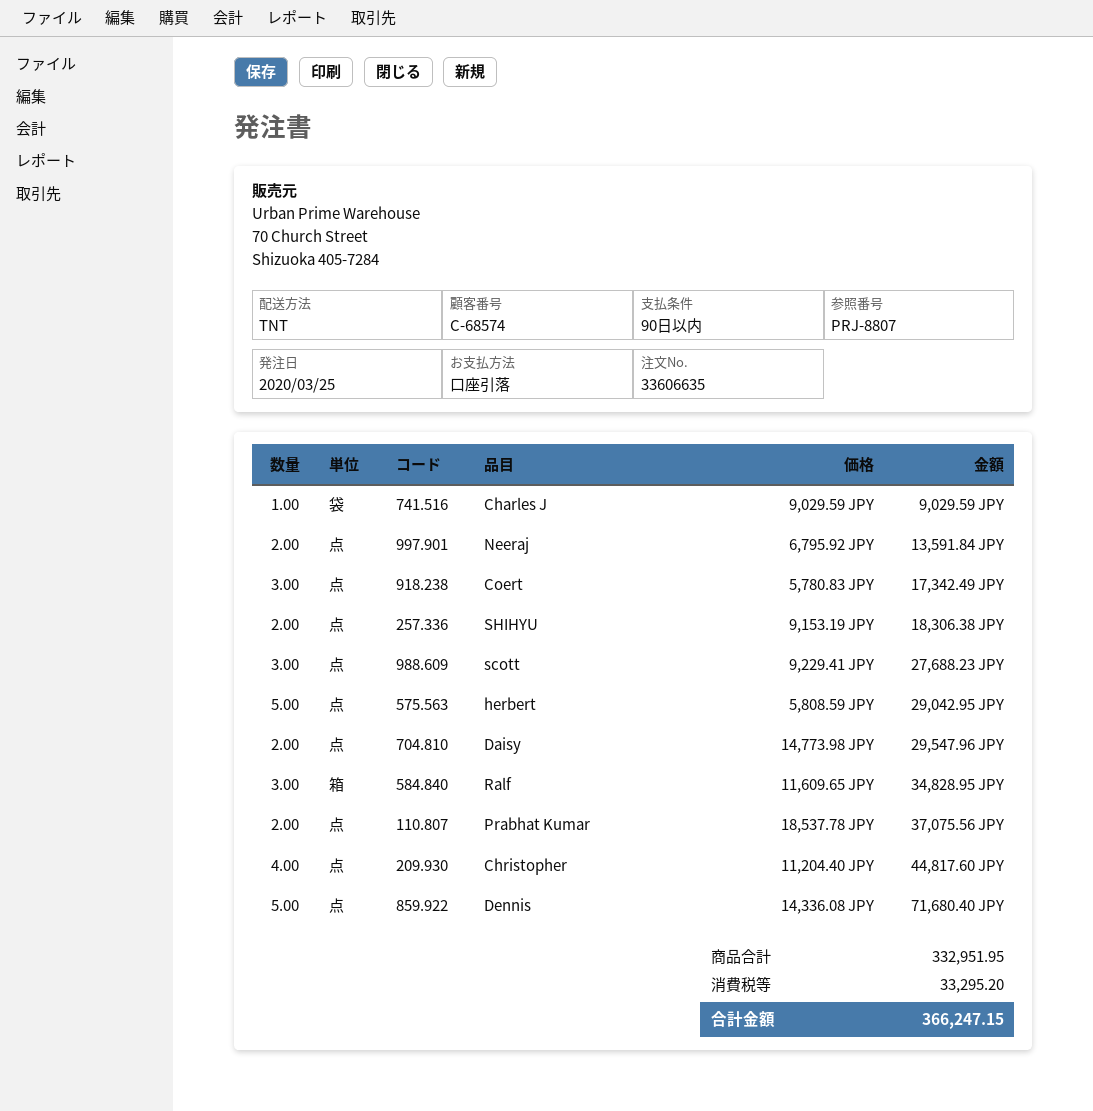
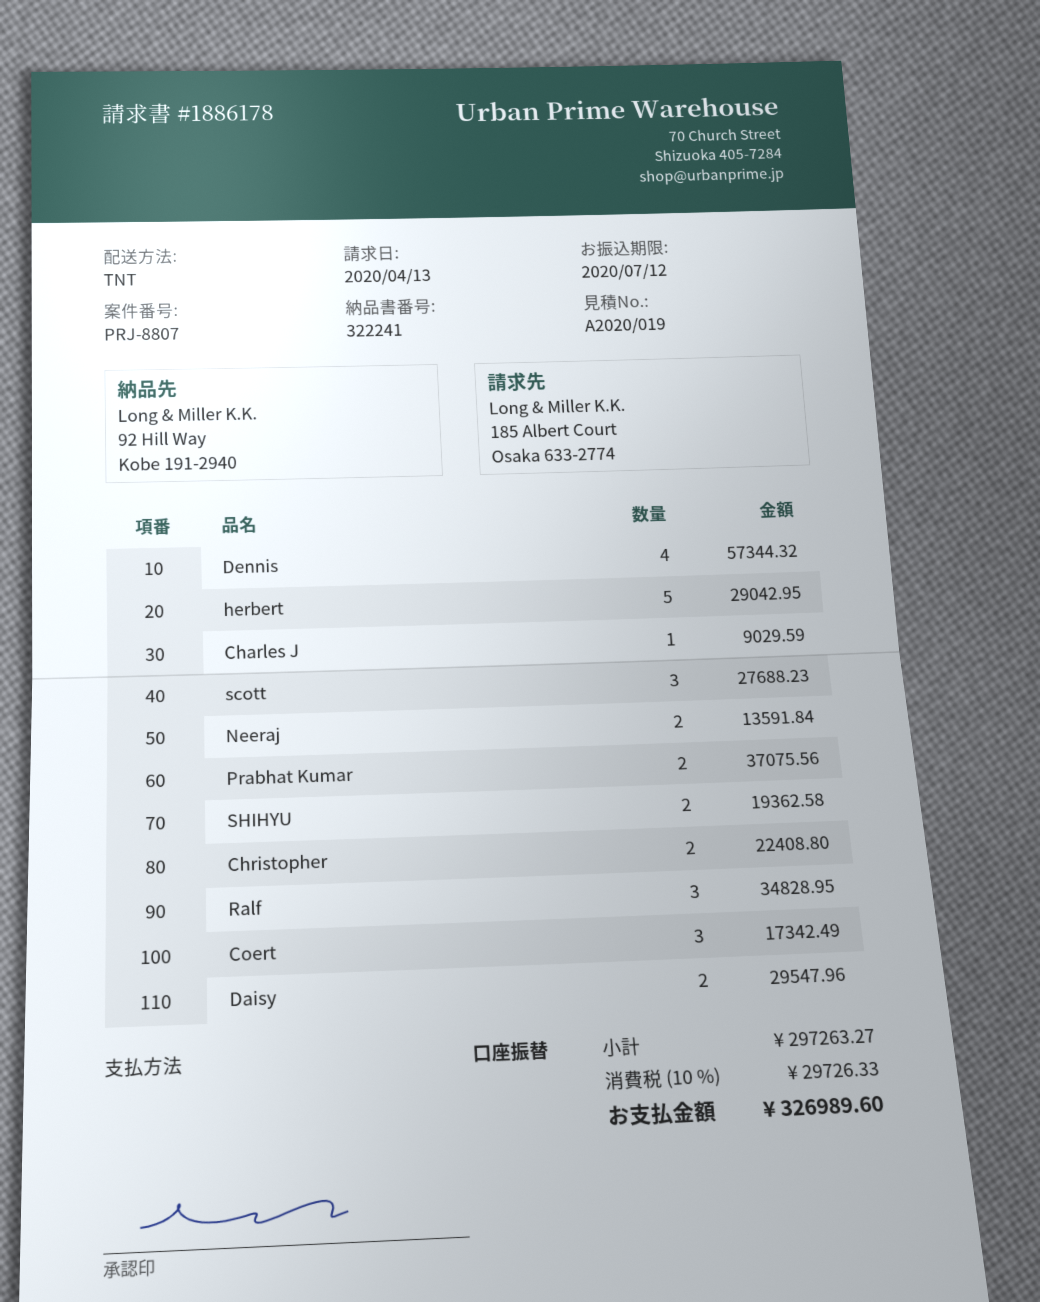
SHIHYU: 2 for 18306.38 -> 2 for 19362.58
Christopher: 4 for 44817.60 -> 2 for 22408.80
Dennis: 5 for 71680.40 -> 4 for 57344.32
subtotal: 332951.95 -> 297263.27
tax: 33295.20 -> 29726.33
total: 366247.15 -> 326989.60

